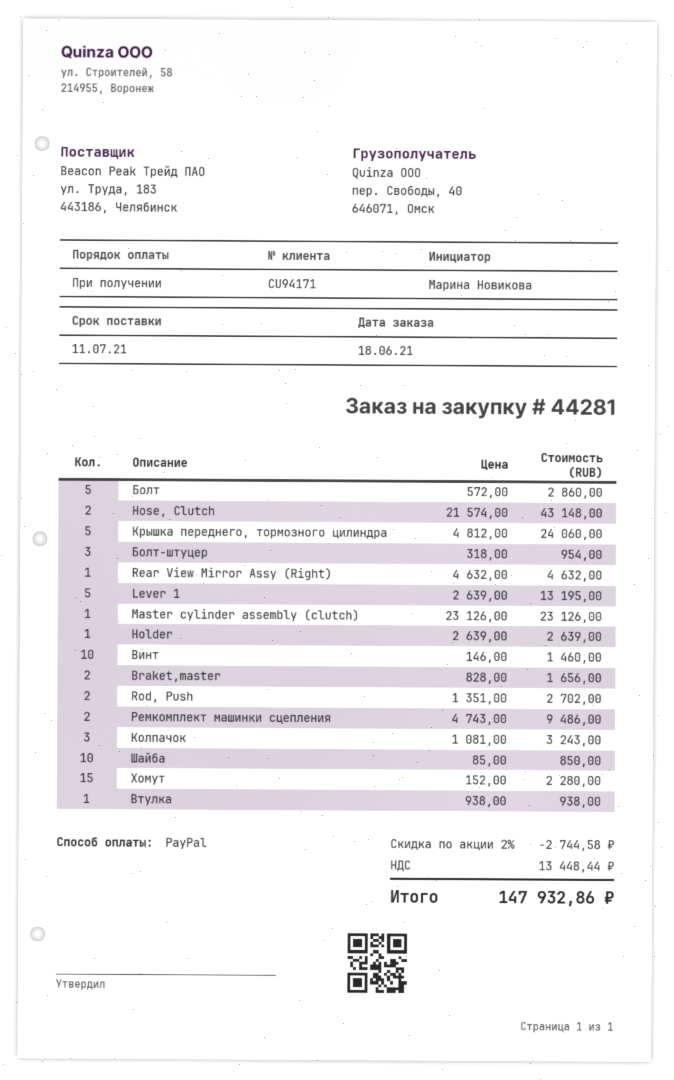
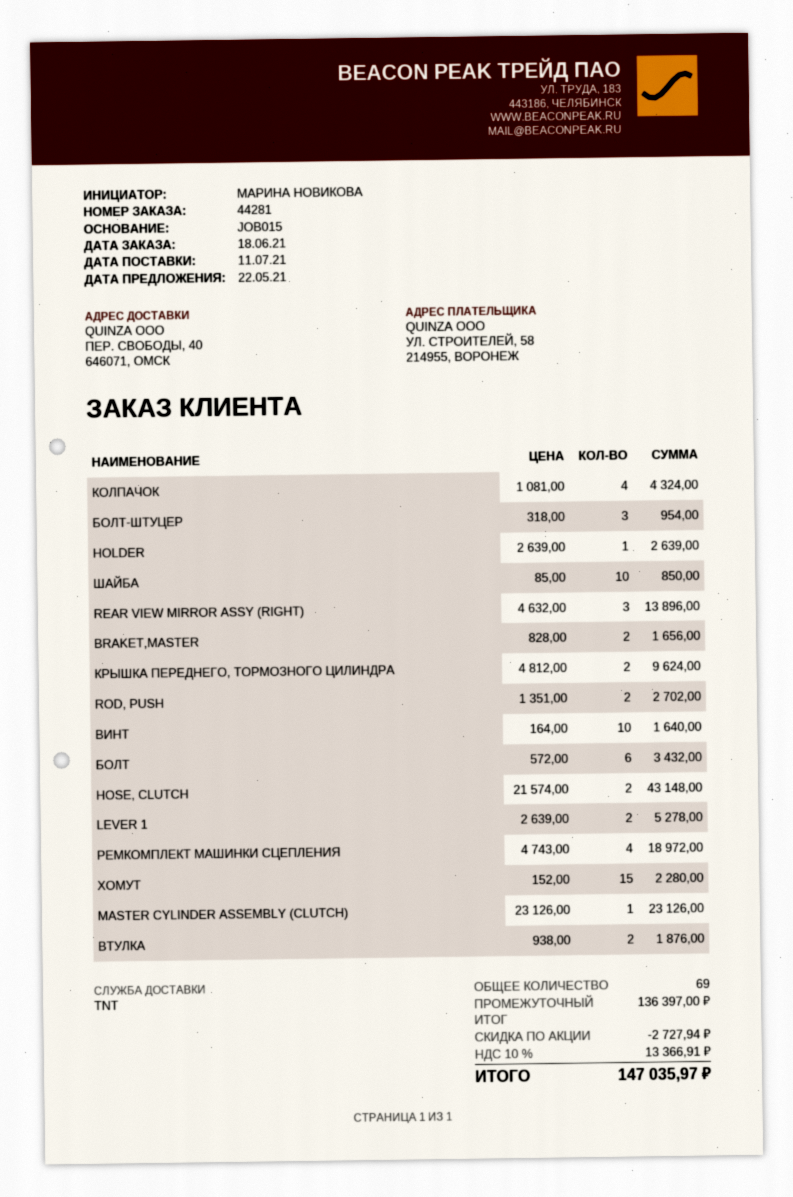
Болт: 5 x 572.00 = 2860.00 -> 6 x 572.00 = 3432.00
Крышка переднего, тормозного цилиндра: 5 x 4812.00 = 24060.00 -> 2 x 4812.00 = 9624.00
Rear View Mirror Assy (Right): 1 x 4632.00 = 4632.00 -> 3 x 4632.00 = 13896.00
Lever 1: 5 x 2639.00 = 13195.00 -> 2 x 2639.00 = 5278.00
Винт: 10 x 146.00 = 1460.00 -> 10 x 164.00 = 1640.00
Ремкомплект машинки сцепления: 2 x 4743.00 = 9486.00 -> 4 x 4743.00 = 18972.00
Колпачок: 3 x 1081.00 = 3243.00 -> 4 x 1081.00 = 4324.00
Втулка: 1 x 938.00 = 938.00 -> 2 x 938.00 = 1876.00
discount: 2744.58 -> 2727.94
tax: 13448.44 -> 13366.91
total: 147932.86 -> 147035.97

